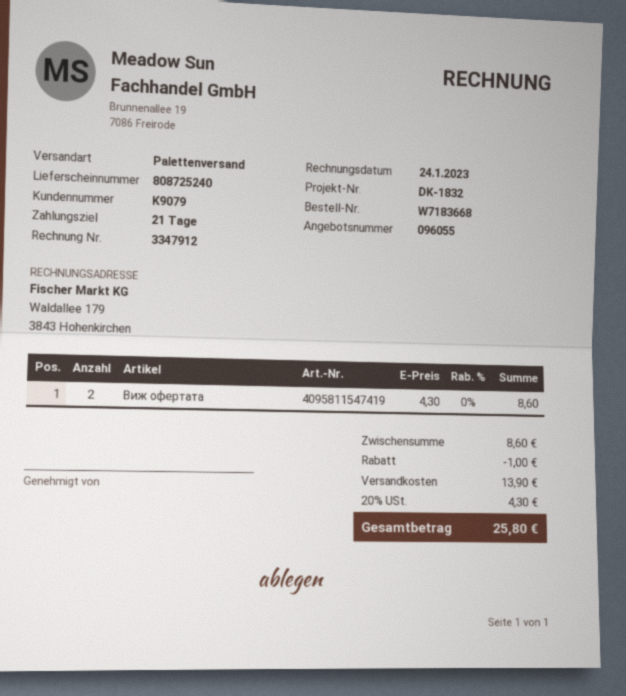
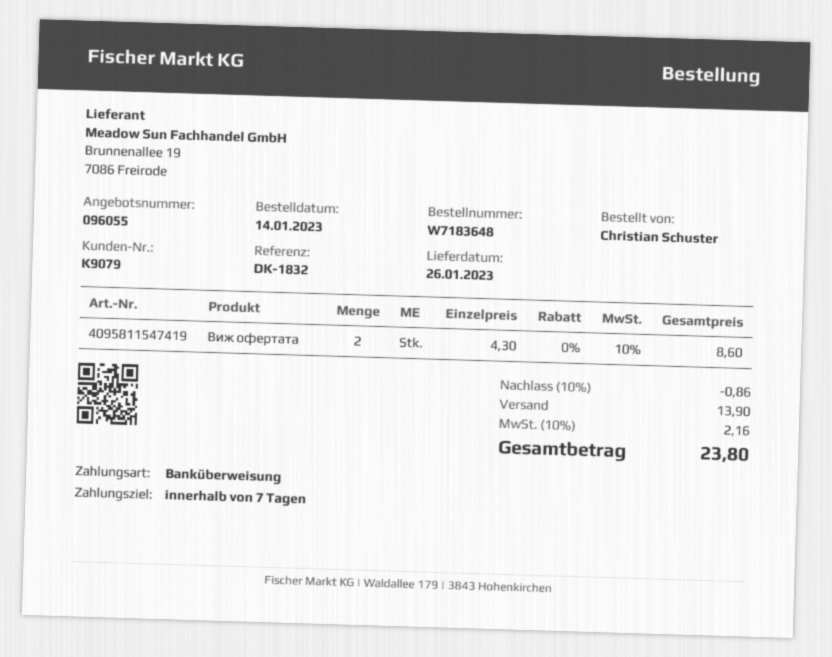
order number: W7183668 -> W7183648
payment terms: 21 days -> 7 days
discount: 1.00 -> 0.86
tax: 20% = 4.30 -> 10% = 2.16
total: 25.80 -> 23.80

